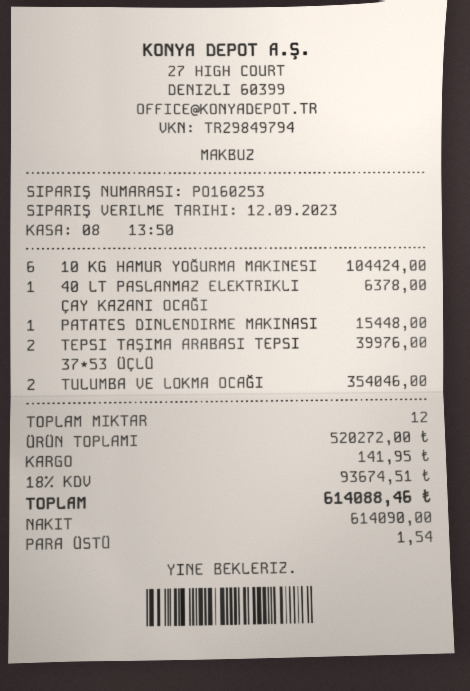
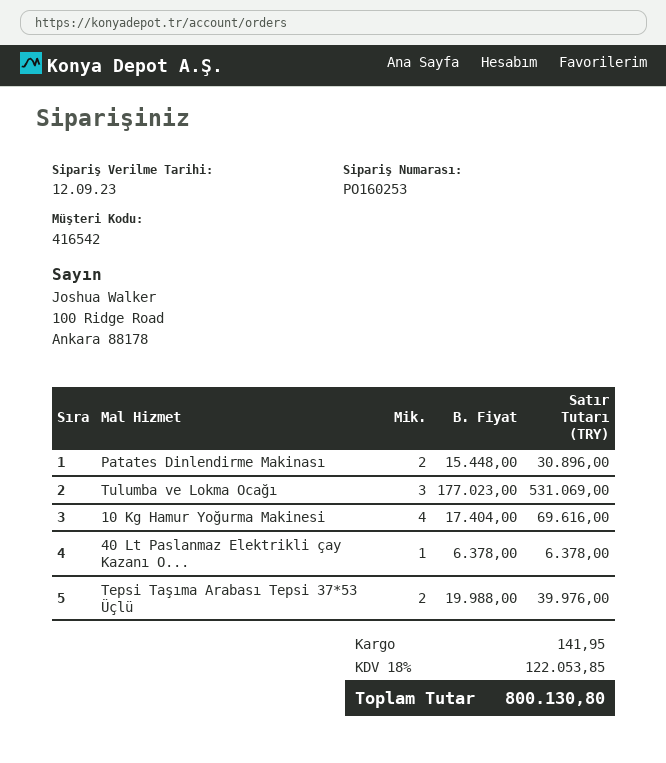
10 KG HAMUR YOĞURMA MAKINESI: 6 for 104424.00 -> 4 for 69616.00
PATATES DINLENDIRME MAKINASI: 1 for 15448.00 -> 2 for 30896.00
TULUMBA VE LOKMA OCAĞI: 2 for 354046.00 -> 3 for 531069.00
tax: 18% = 93674.51 -> 18% = 122053.85
total: 614088.46 -> 800130.80

